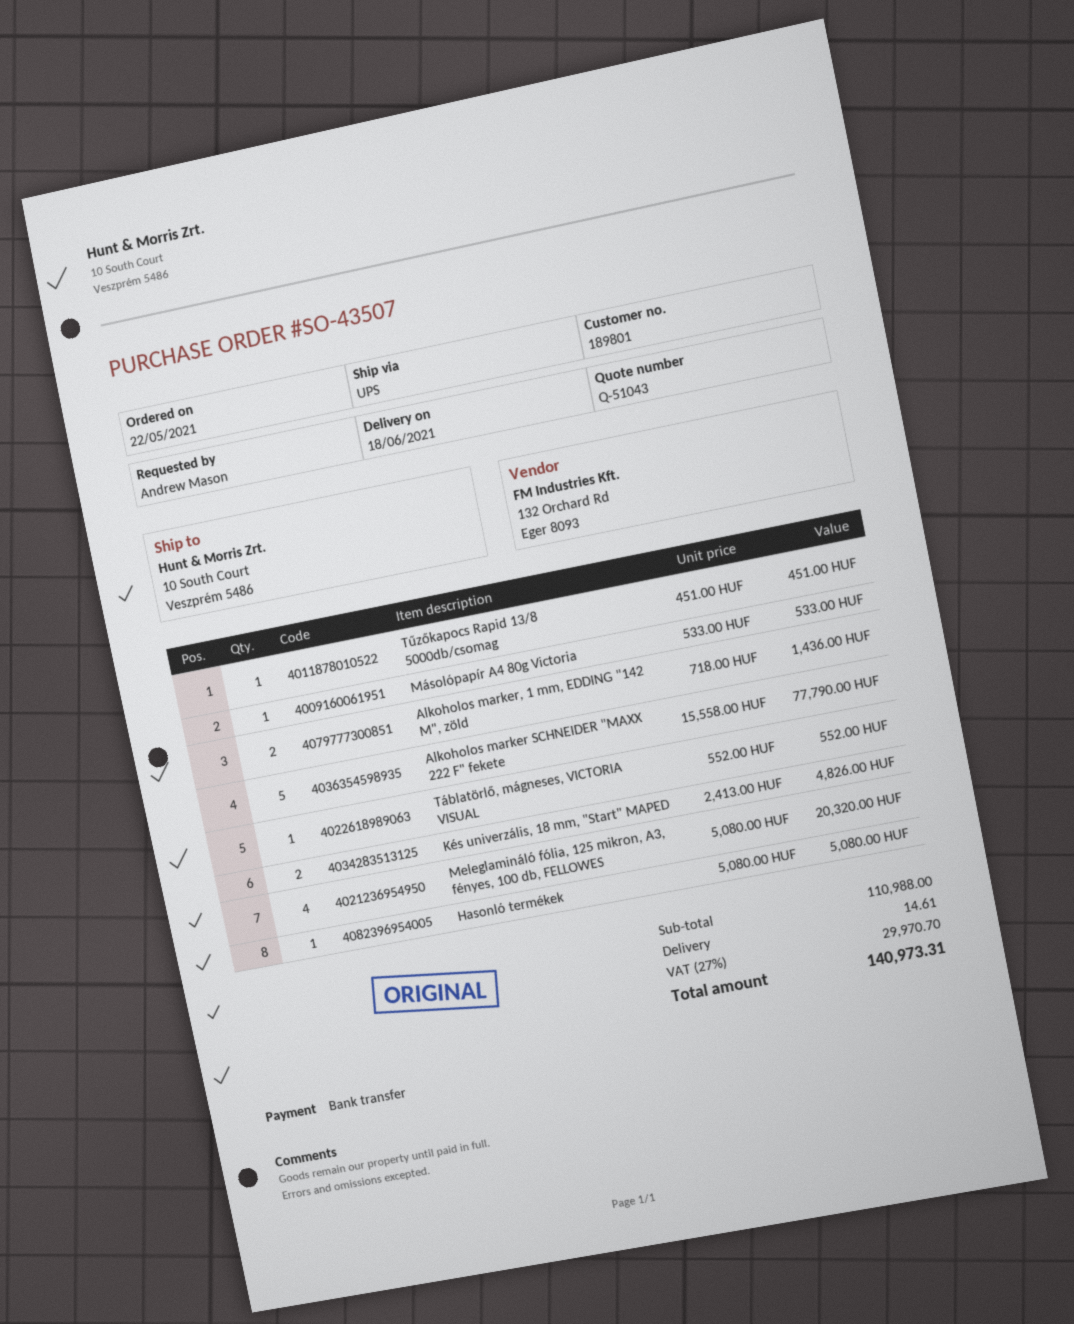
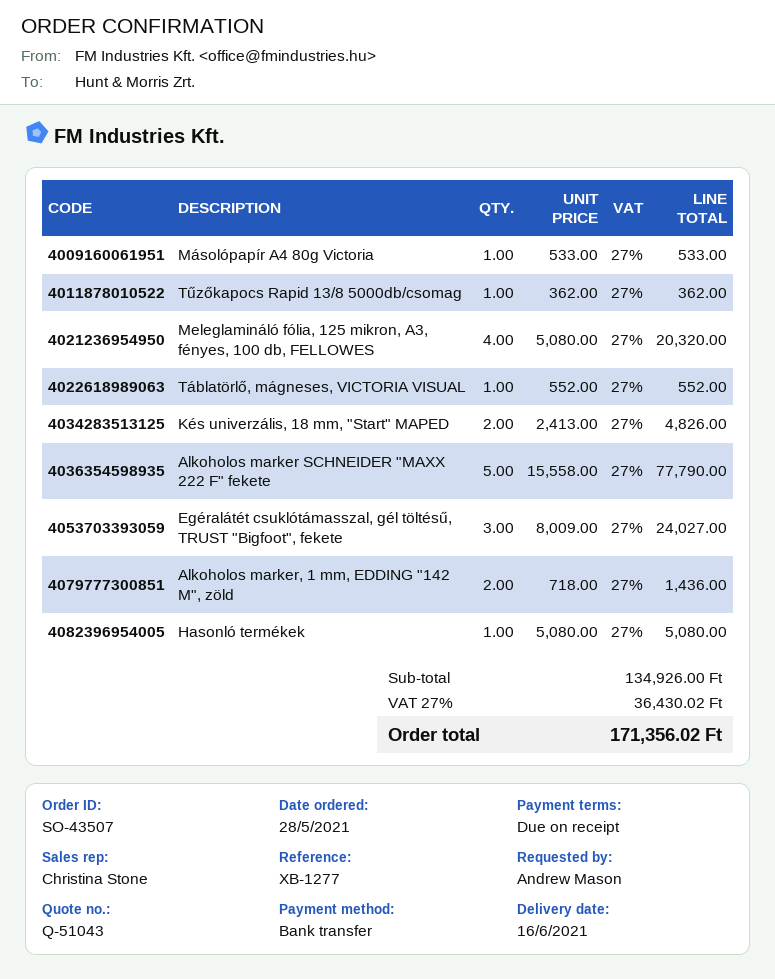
order date: 2021-05-22 -> 2021-05-28
delivery date: 2021-06-18 -> 2021-06-16
Tűzőkapocs Rapid 13/8 5000db/csomag: 1 x 451.00 = 451.00 -> 1 x 362.00 = 362.00
Egéralátét csuklótámasszal, gél töltésű, TRUST "Bigfoot", fekete: none -> 3 x 8009.00 = 24027.00
subtotal: 110988.00 -> 134926.00
shipping: 14.61 -> none
tax: 27% = 29970.70 -> 27% = 36430.02
total: 140973.31 -> 171356.02

